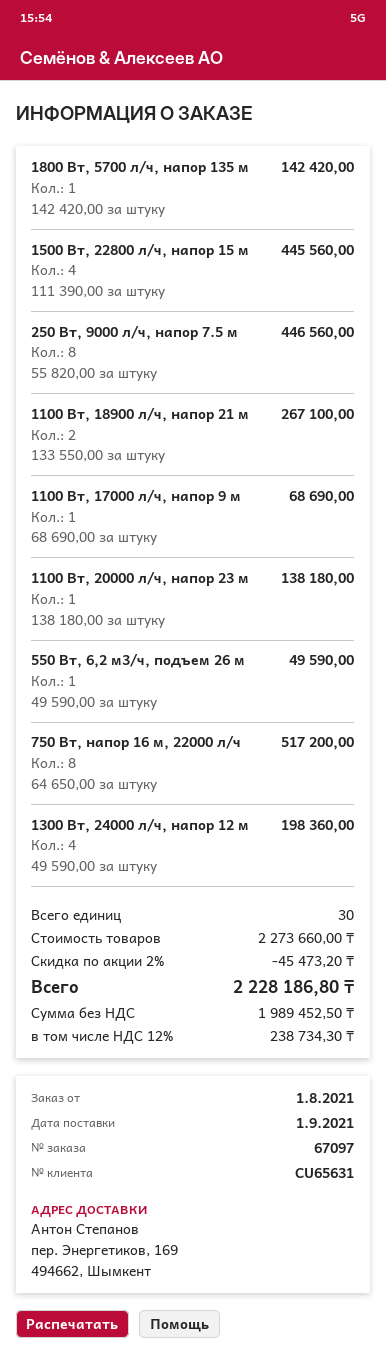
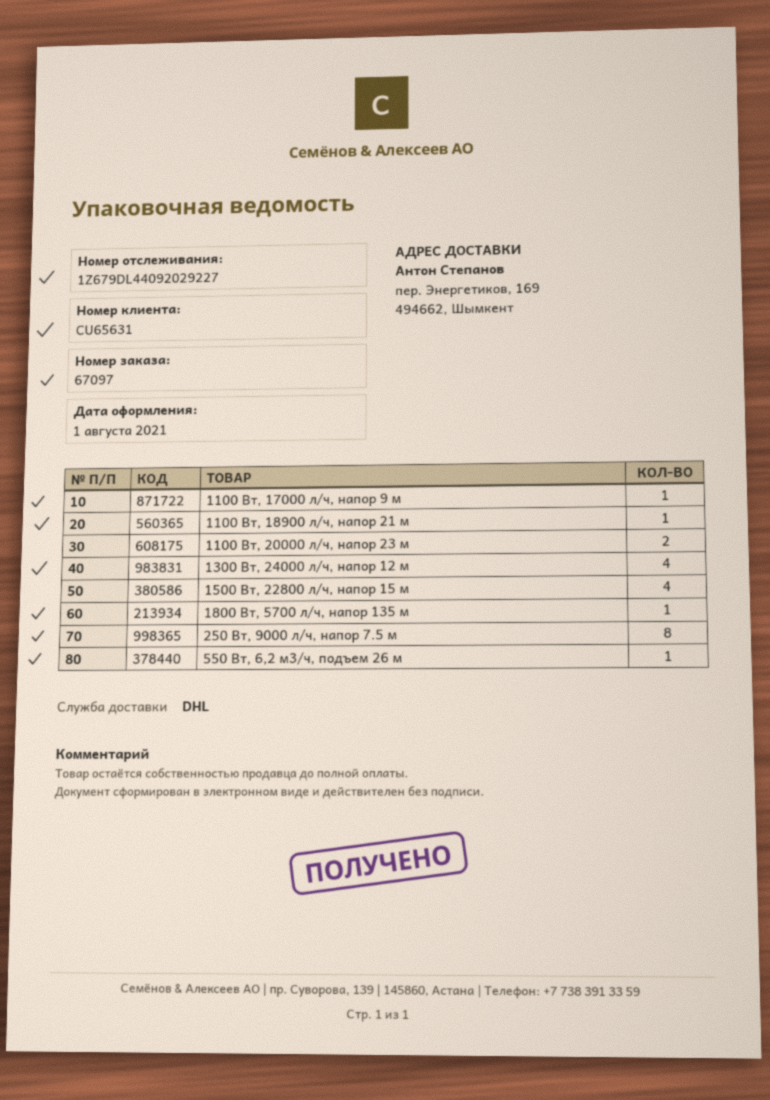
1100 Вт, 18900 л/ч, напор 21 м: 2 -> 1
1100 Вт, 20000 л/ч, напор 23 м: 1 -> 2
750 Вт, напор 16 м, 22000 л/ч: 8 -> none

